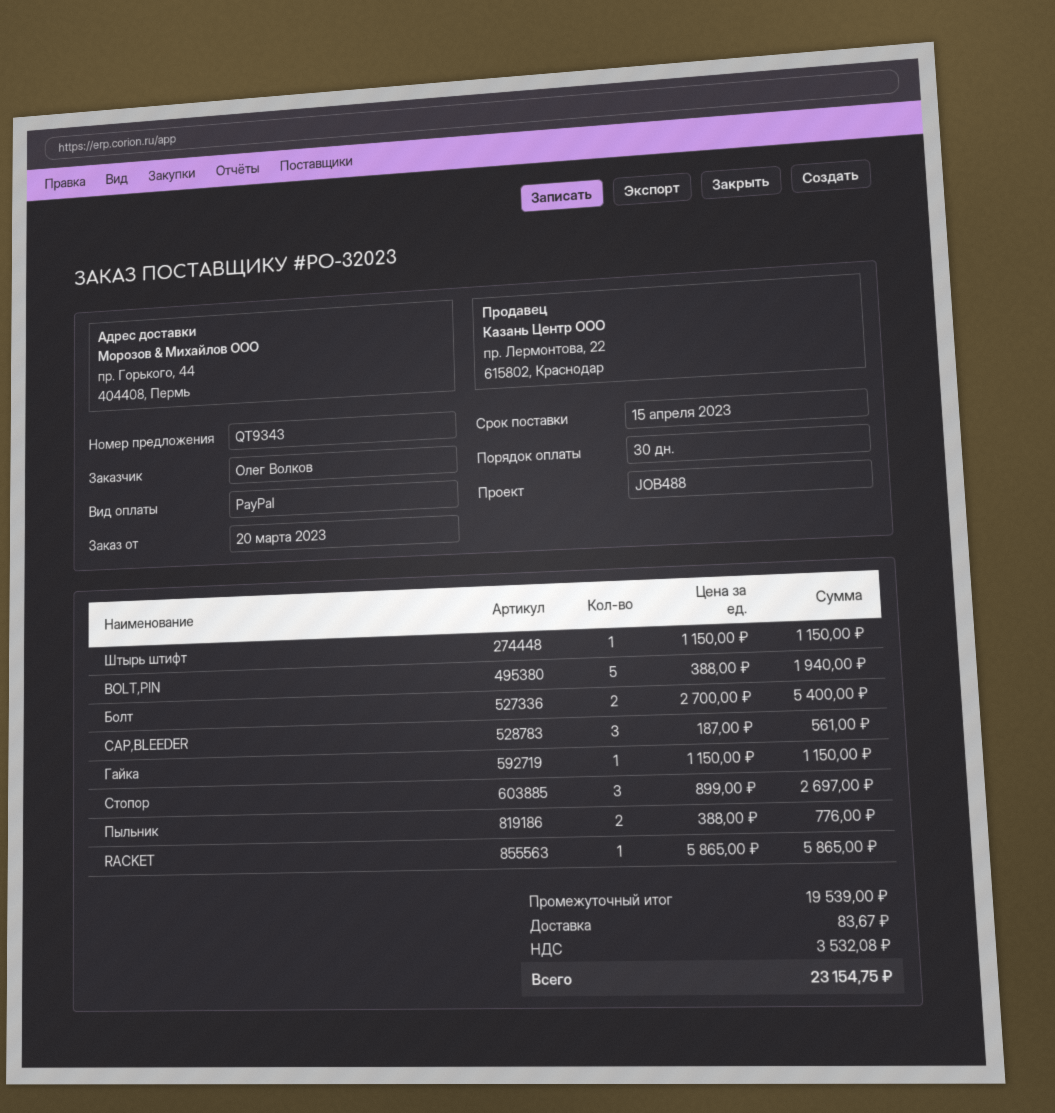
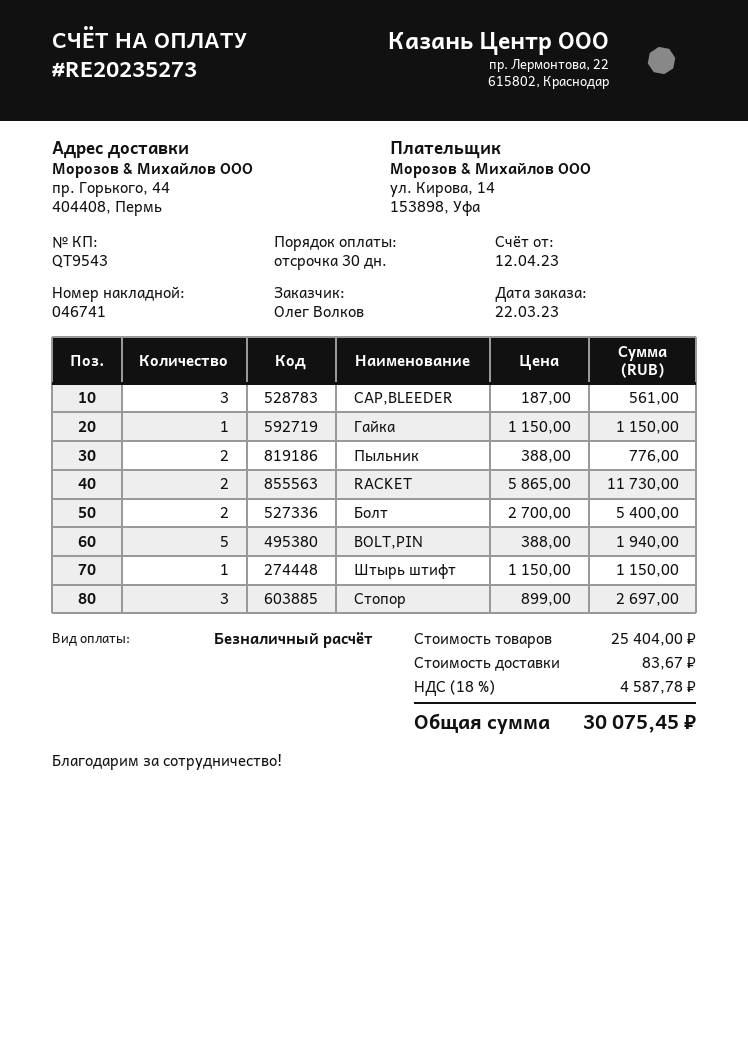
quote number: QT9343 -> QT9543
order date: 2023-03-20 -> 2023-03-22
payment method: PayPal -> bank transfer
RACKET: 1 x 5865.00 = 5865.00 -> 2 x 5865.00 = 11730.00
subtotal: 19539.00 -> 25404.00
tax: 3532.08 -> 4587.78
total: 23154.75 -> 30075.45

